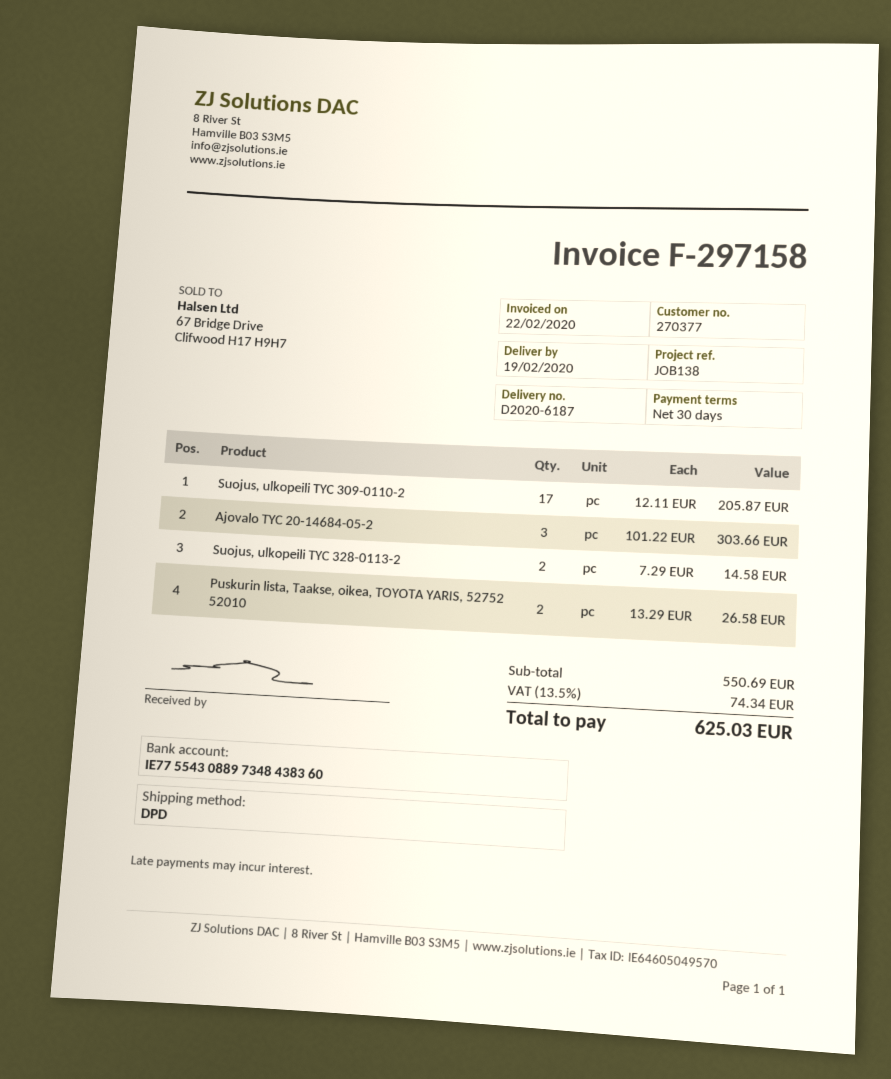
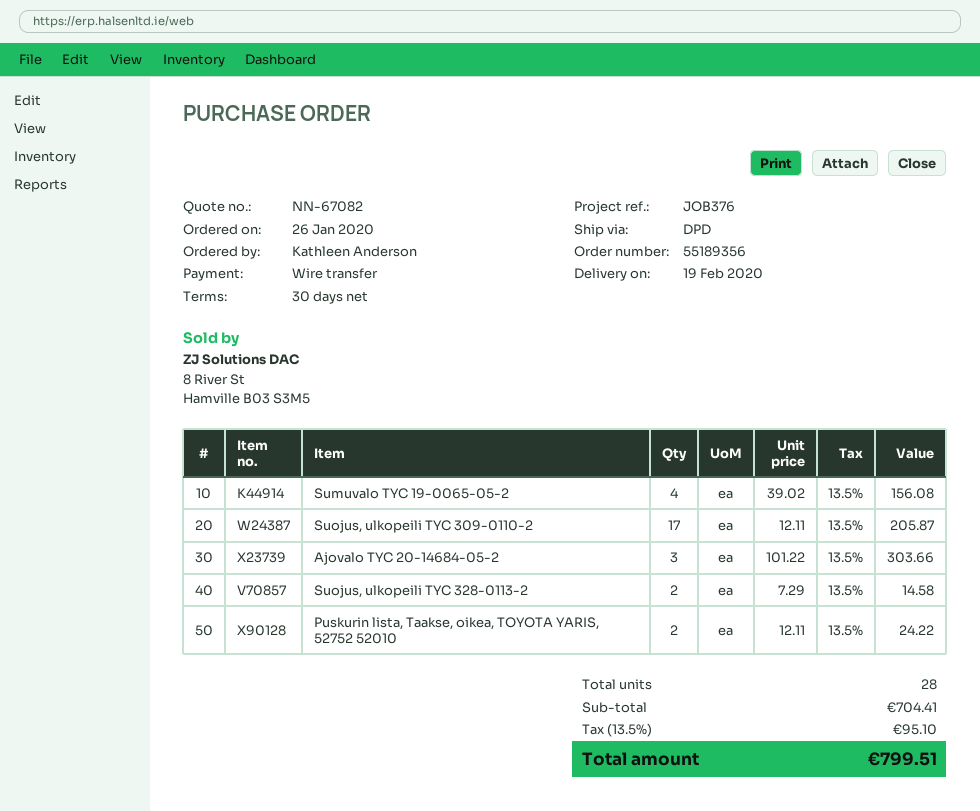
reference: JOB138 -> JOB376
Puskurin lista, Taakse, oikea, TOYOTA YARIS, 52752 52010: 2 x 13.29 = 26.58 -> 2 x 12.11 = 24.22
Sumuvalo TYC 19-0065-05-2: none -> 4 x 39.02 = 156.08
subtotal: 550.69 -> 704.41
tax: 13.5% = 74.34 -> 13.5% = 95.10
total: 625.03 -> 799.51

